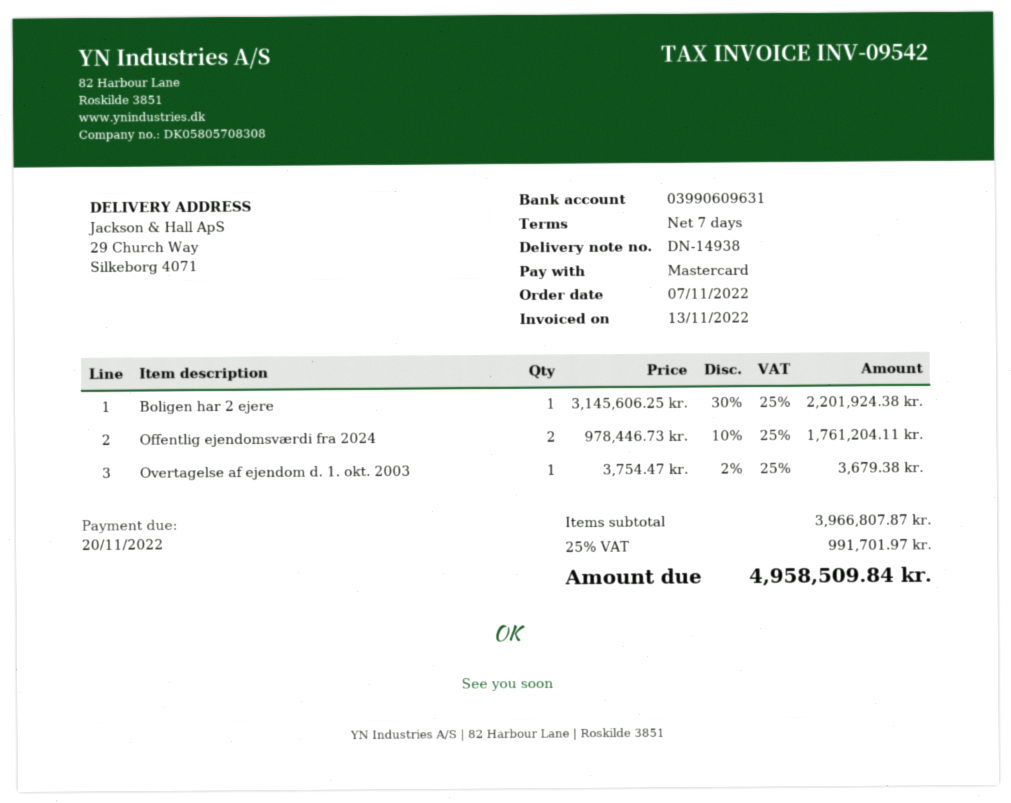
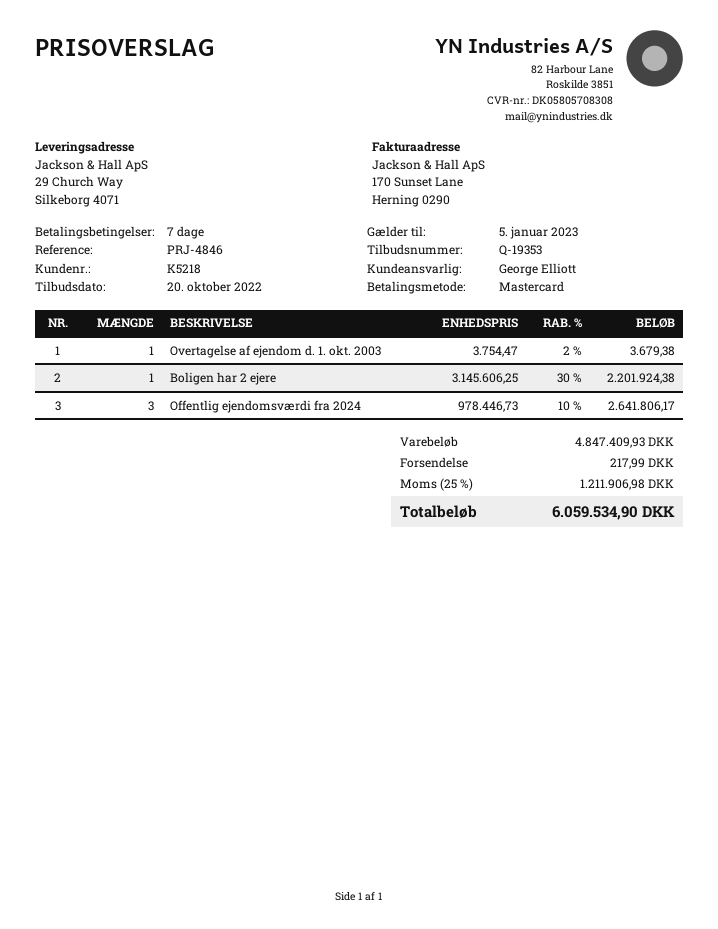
Offentlig ejendomsværdi fra 2024: 2 x 978446.73 - 10% = 1761204.11 -> 3 x 978446.73 - 10% = 2641806.17
subtotal: 3966807.87 -> 4847409.93
shipping: none -> 217.99
tax: 25% = 991701.97 -> 25% = 1211906.98
total: 4958509.84 -> 6059534.90

